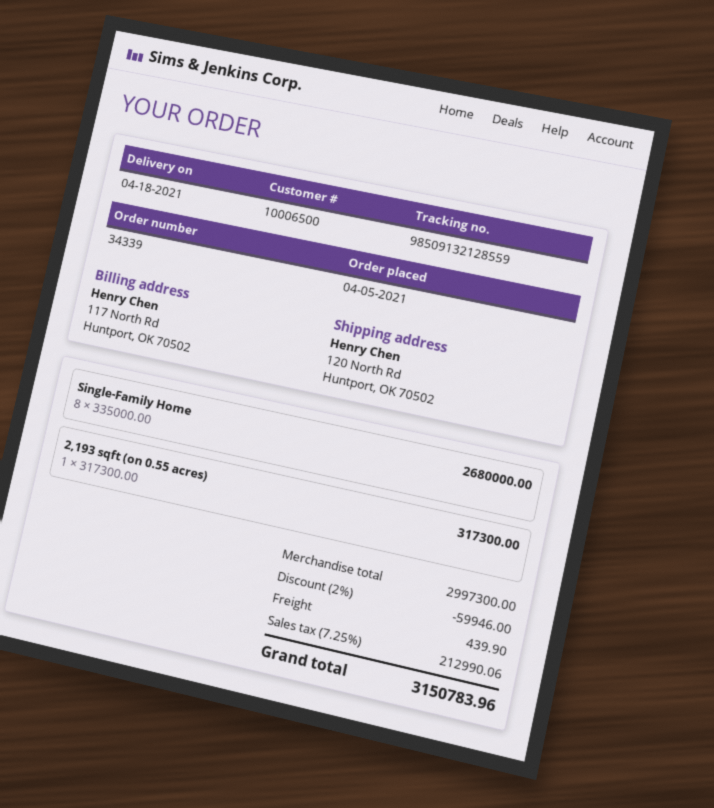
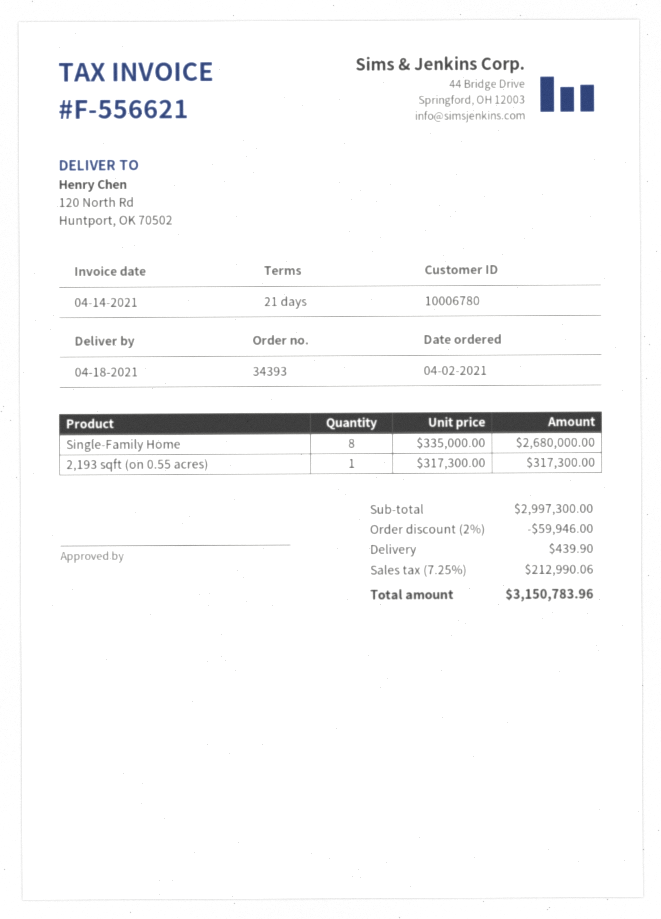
order number: 34339 -> 34393
order date: 2021-04-05 -> 2021-04-02
customer number: 10006500 -> 10006780

